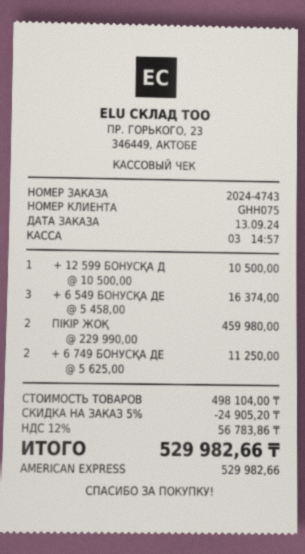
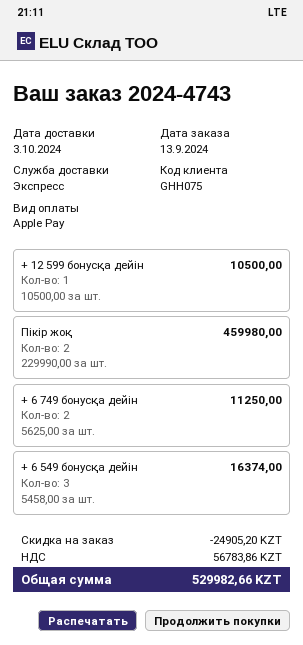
payment method: American Express -> Apple Pay

